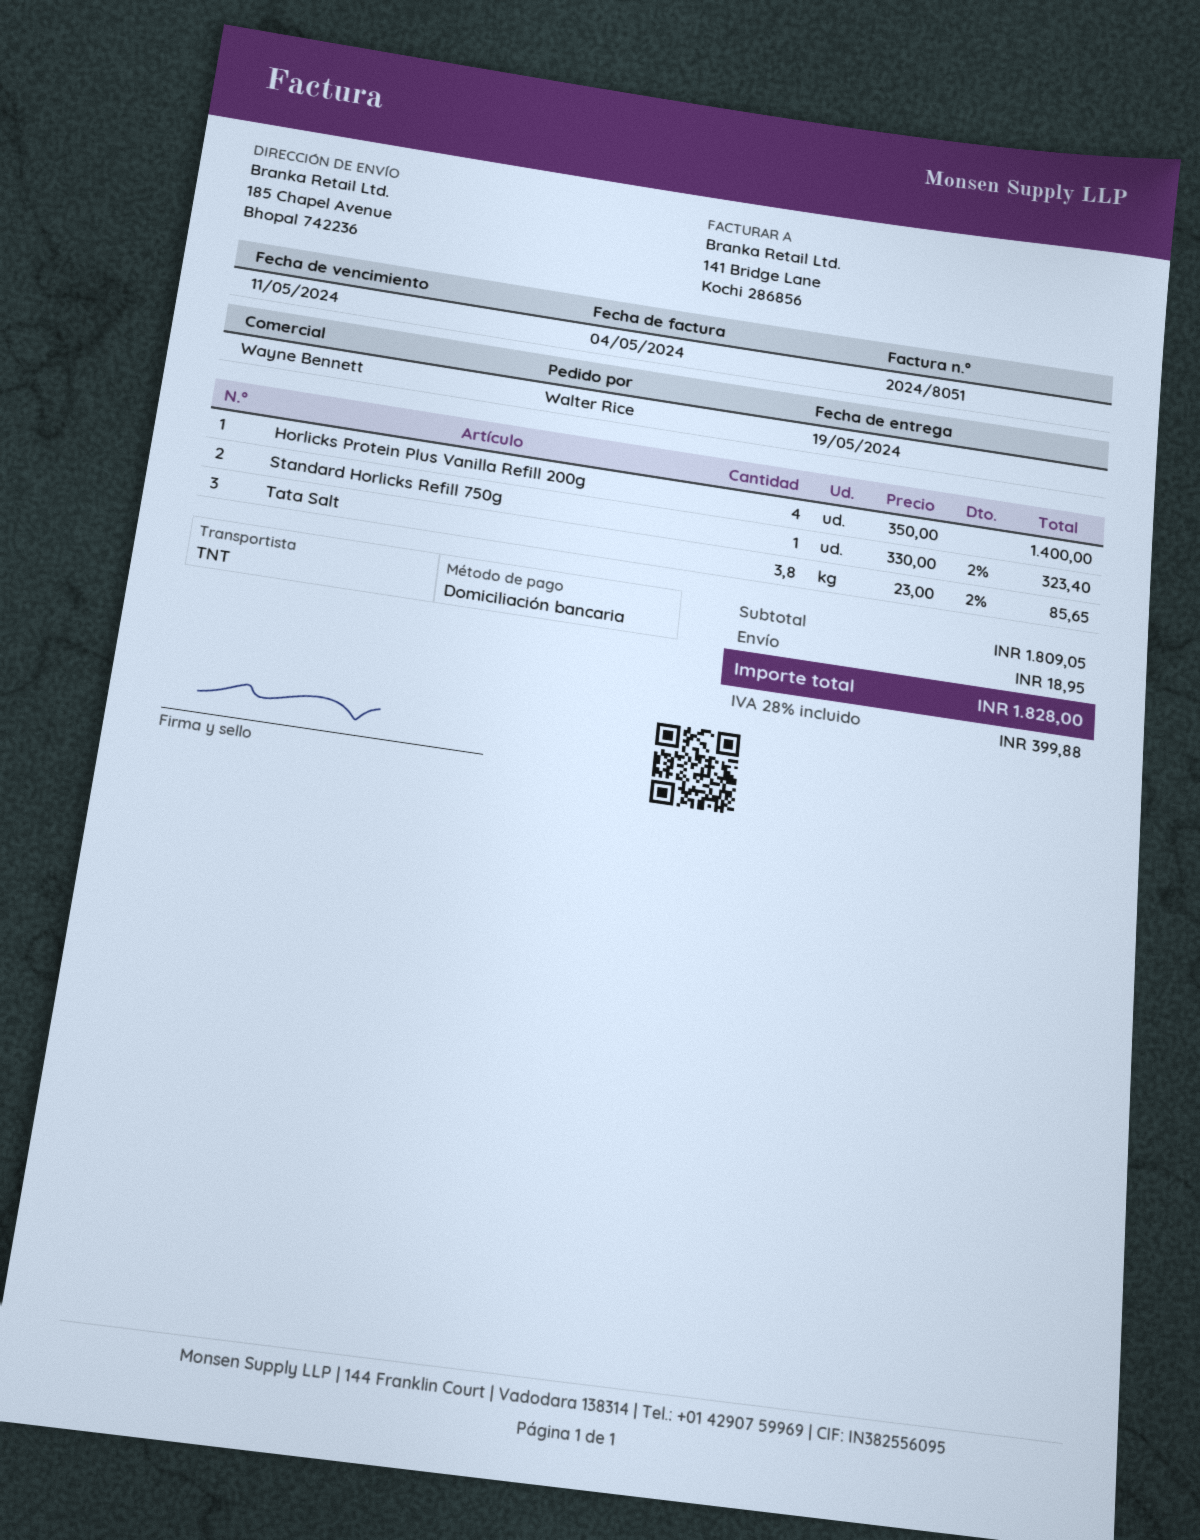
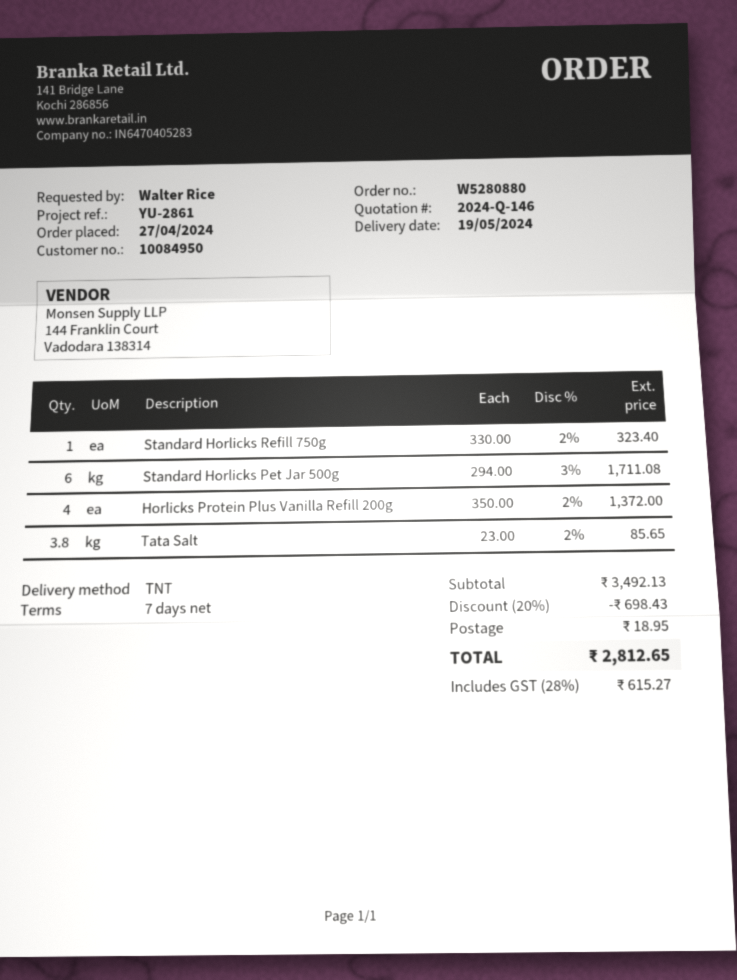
Horlicks Protein Plus Vanilla Refill 200g: 4 x 350.00 = 1400.00 -> 4 x 350.00 - 2% = 1372.00
Standard Horlicks Pet Jar 500g: none -> 6 x 294.00 - 3% = 1711.08
subtotal: 1809.05 -> 3492.13
discount: none -> 20% = 698.43
tax: 28% = 399.88 -> 28% = 615.27
total: 1828.00 -> 2812.65

